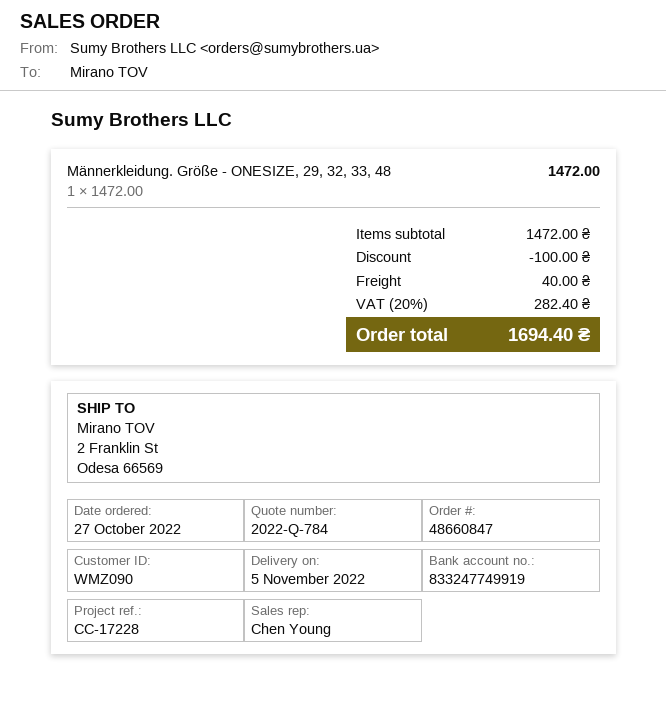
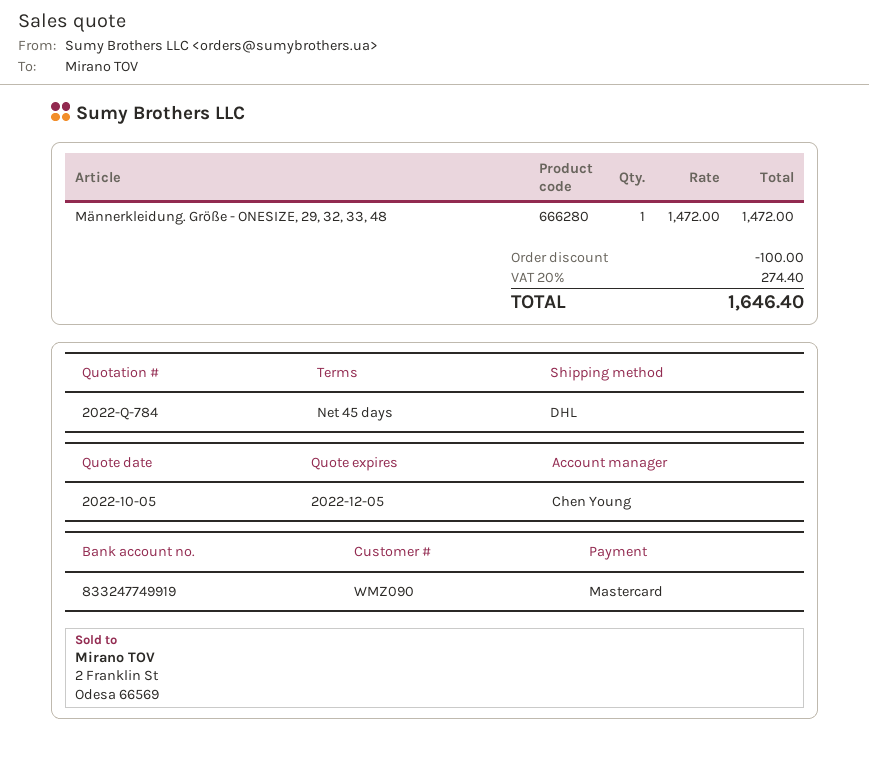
shipping: 40.00 -> none
tax: 20% = 282.40 -> 20% = 274.40
total: 1694.40 -> 1646.40

